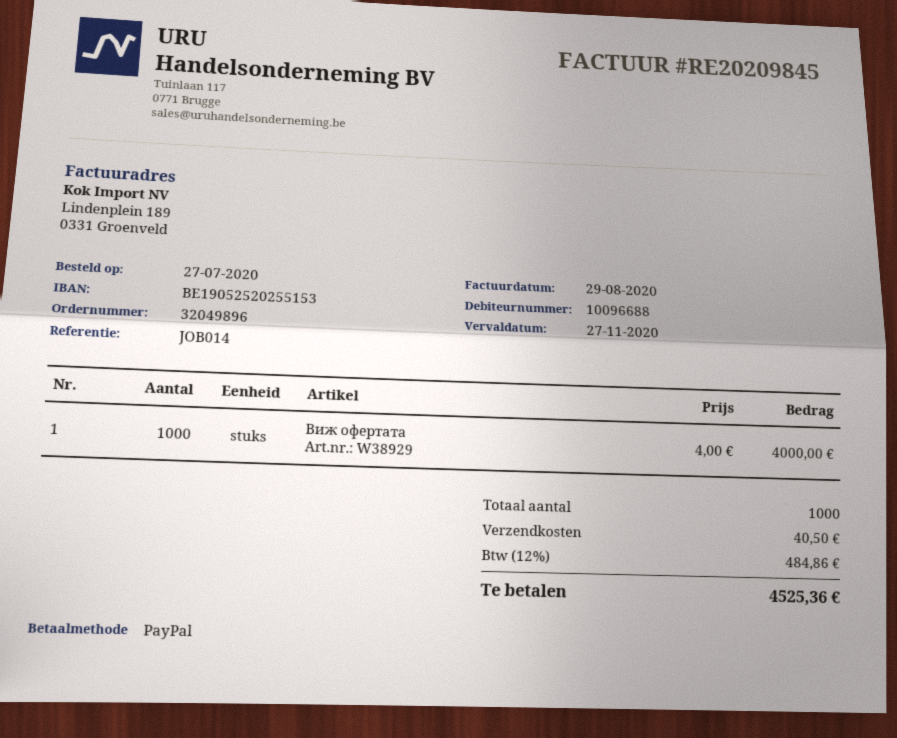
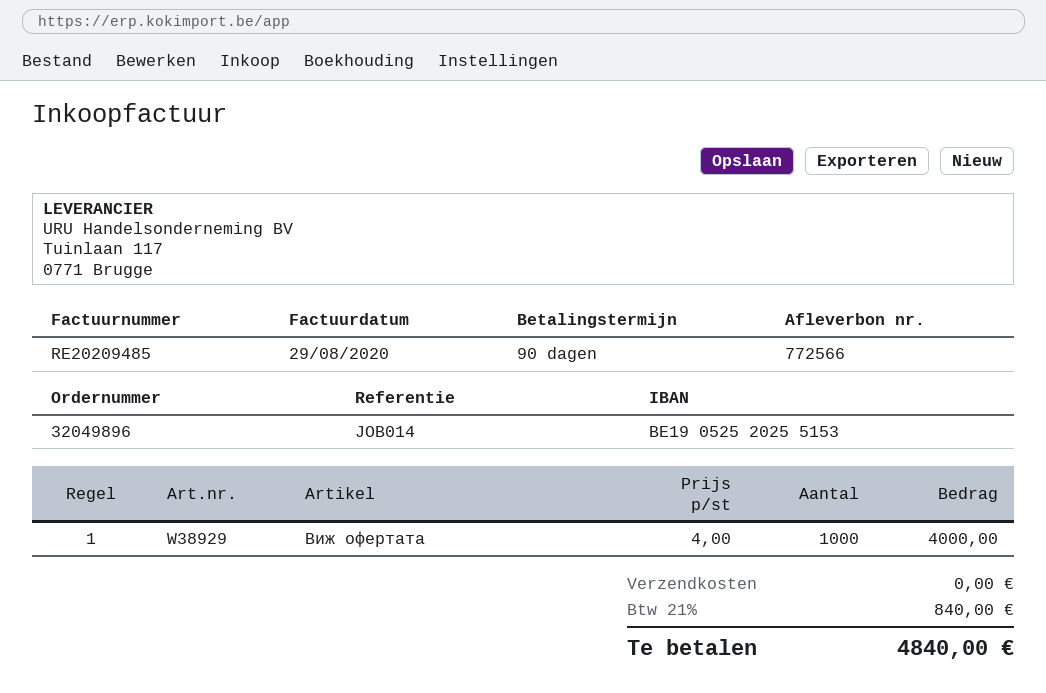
invoice number: RE20209845 -> RE20209485
shipping: 40.50 -> 0.00
tax: 12% = 484.86 -> 21% = 840.00
total: 4525.36 -> 4840.00

